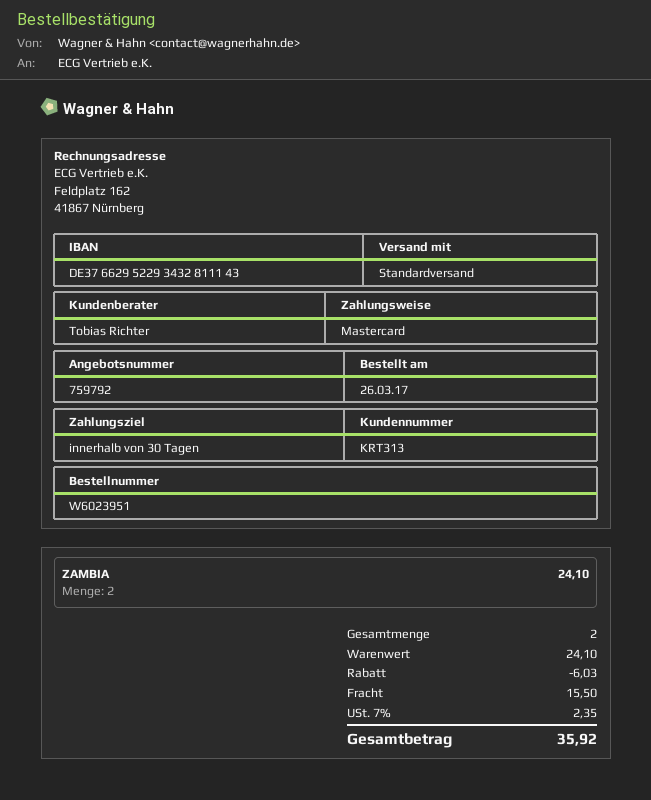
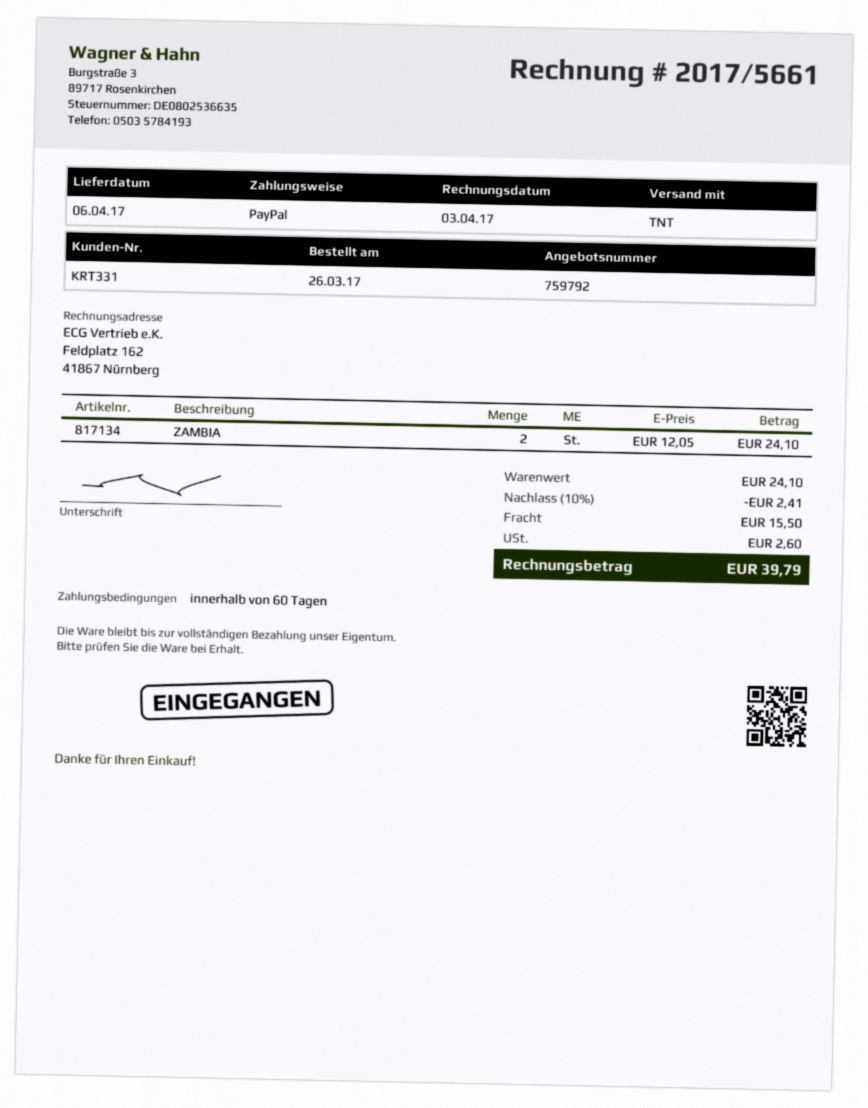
payment terms: 30 days -> 60 days
customer number: KRT313 -> KRT331
payment method: Mastercard -> PayPal
shipping method: standard -> TNT
discount: 6.03 -> 2.41
tax: 2.35 -> 2.60
total: 35.92 -> 39.79

